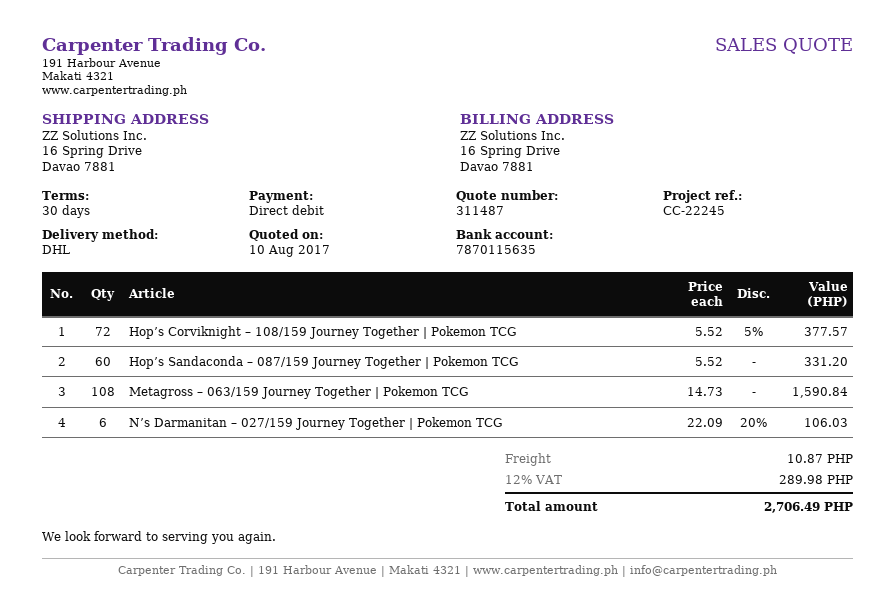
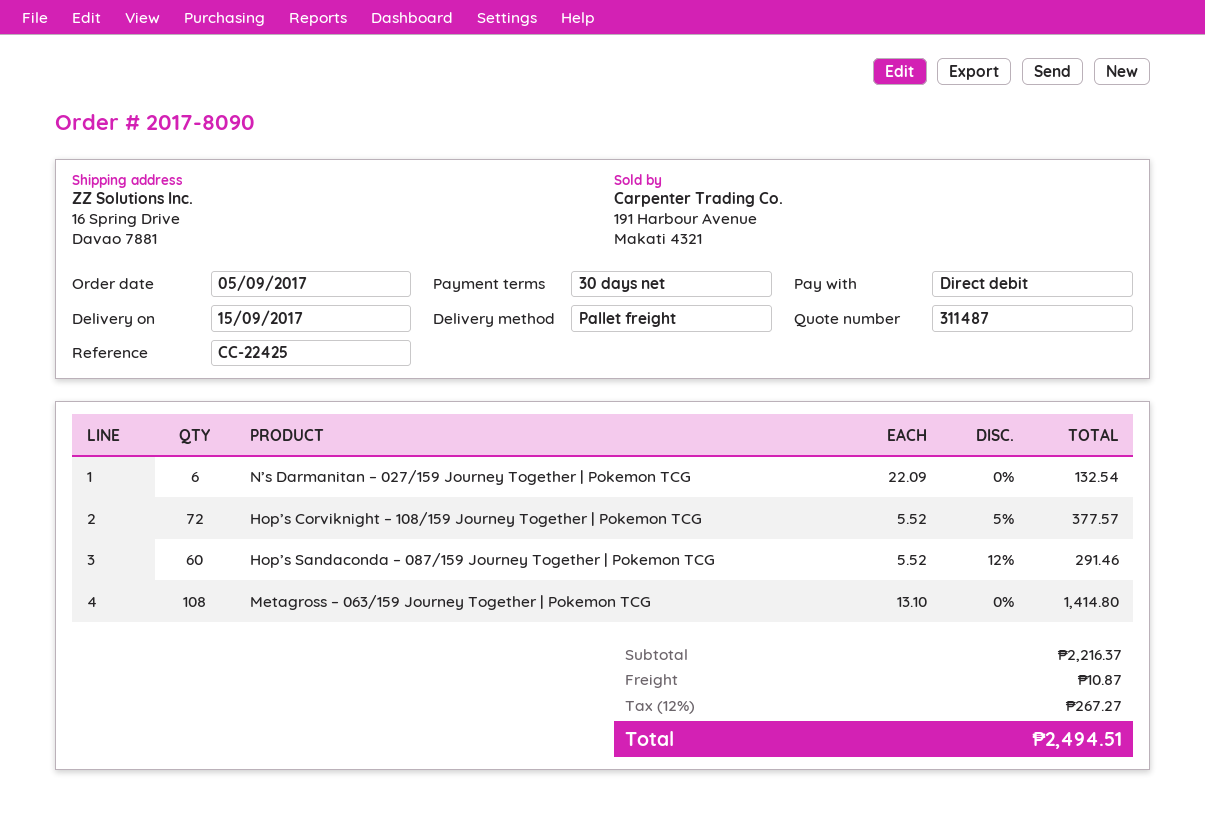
reference: CC-22245 -> CC-22425
shipping method: DHL -> pallet freight
Hop’s Sandaconda – 087/159 Journey Together | Pokemon TCG: 60 x 5.52 = 331.20 -> 60 x 5.52 - 12% = 291.46
Metagross – 063/159 Journey Together | Pokemon TCG: 108 x 14.73 = 1590.84 -> 108 x 13.10 = 1414.80
N’s Darmanitan – 027/159 Journey Together | Pokemon TCG: 6 x 22.09 - 20% = 106.03 -> 6 x 22.09 = 132.54
tax: 12% = 289.98 -> 12% = 267.27
total: 2706.49 -> 2494.51

